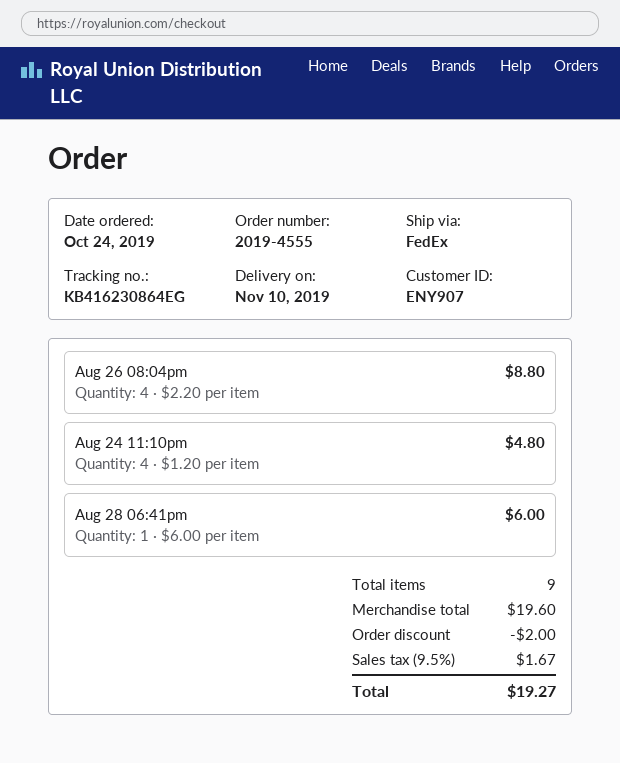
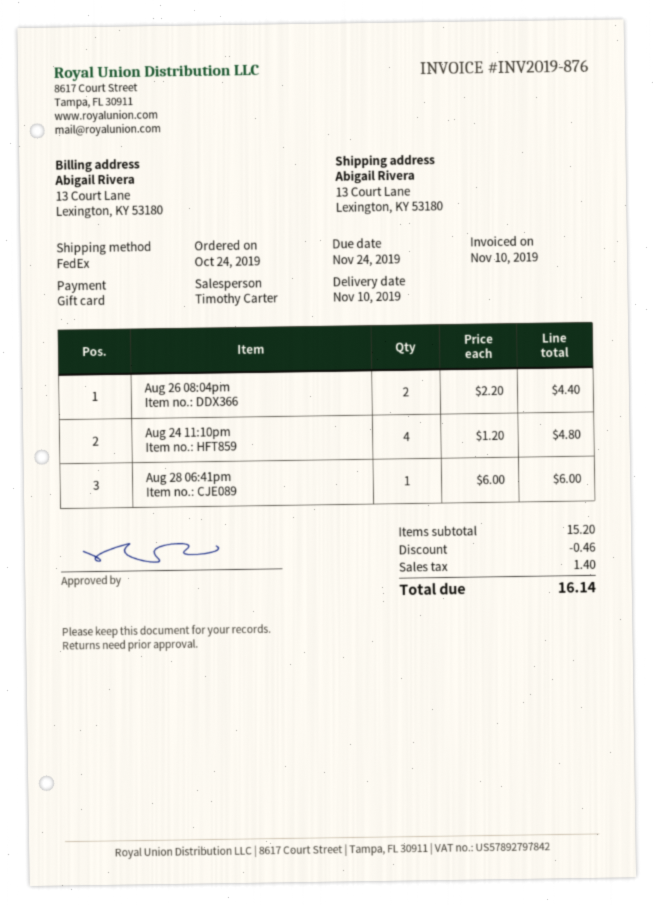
Aug 26 08:04pm: 4 x 2.20 = 8.80 -> 2 x 2.20 = 4.40
subtotal: 19.60 -> 15.20
discount: 2.00 -> 0.46
tax: 1.67 -> 1.40
total: 19.27 -> 16.14

